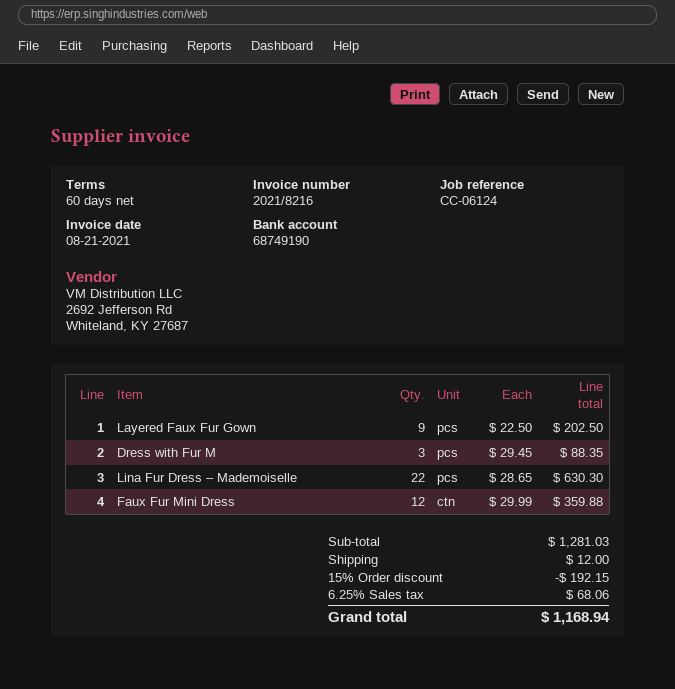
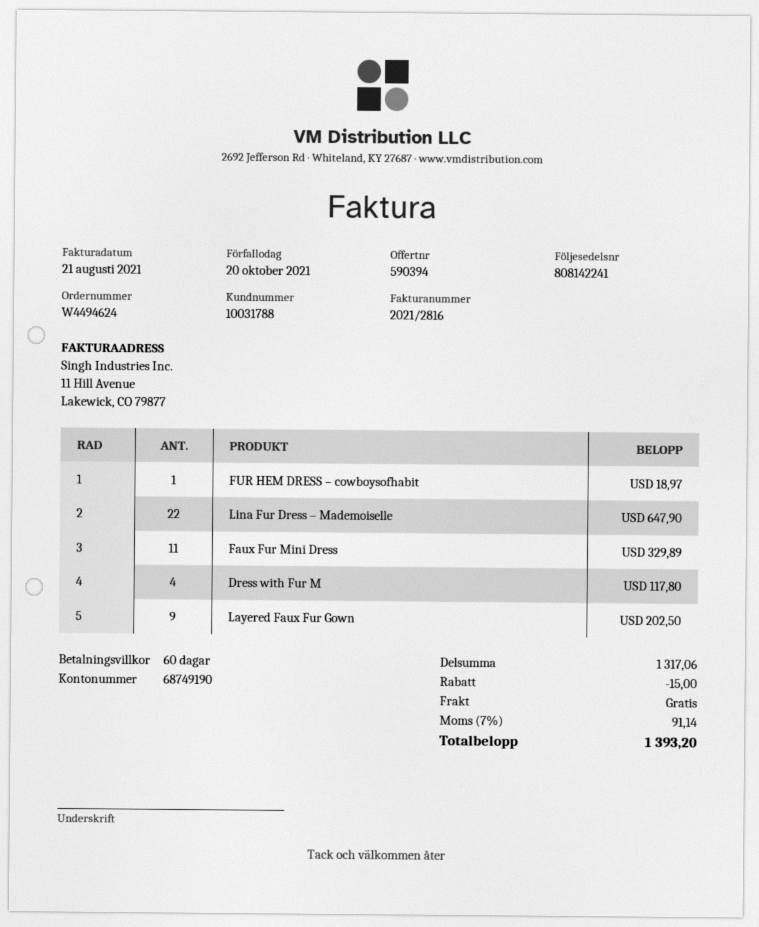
invoice number: 2021/8216 -> 2021/2816
Dress with Fur M: 3 for 88.35 -> 4 for 117.80
Lina Fur Dress – Mademoiselle: 22 for 630.30 -> 22 for 647.90
Faux Fur Mini Dress: 12 for 359.88 -> 11 for 329.89
FUR HEM DRESS – cowboysofhabit: none -> 1 for 18.97
subtotal: 1281.03 -> 1317.06
discount: 192.15 -> 15.00
shipping: 12.00 -> 0.00
tax: 6.25% = 68.06 -> 7% = 91.14
total: 1168.94 -> 1393.20

